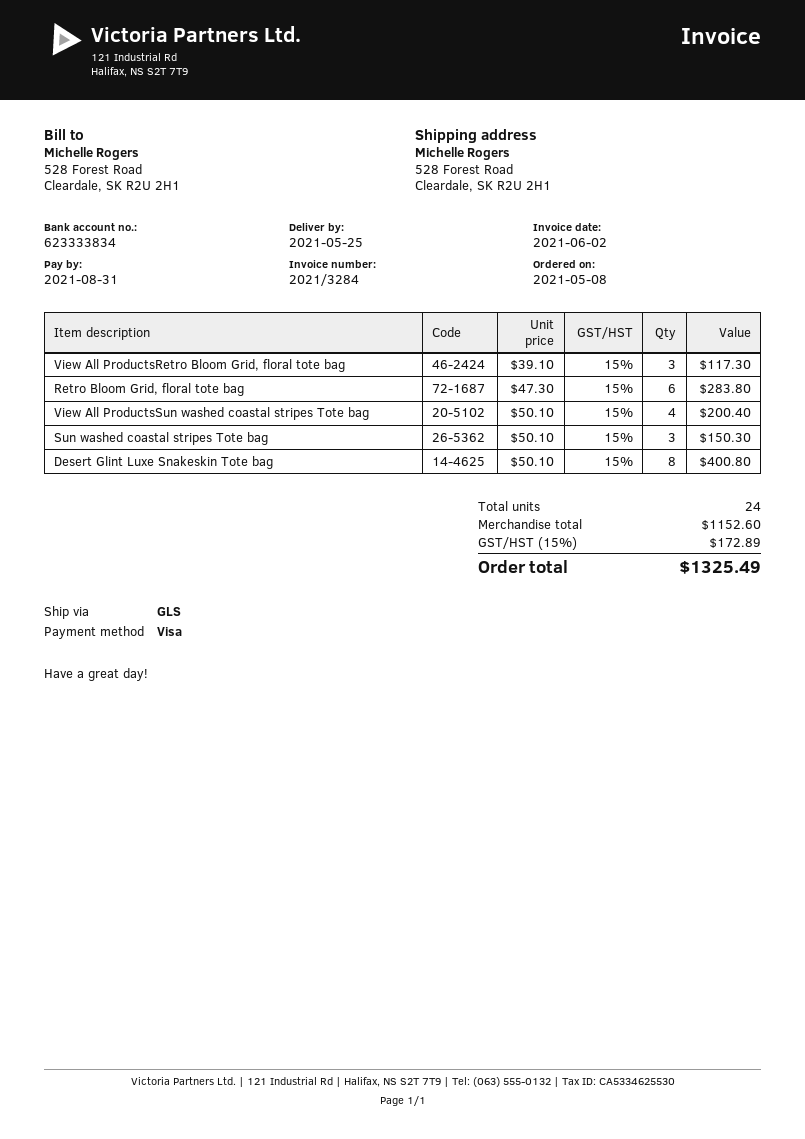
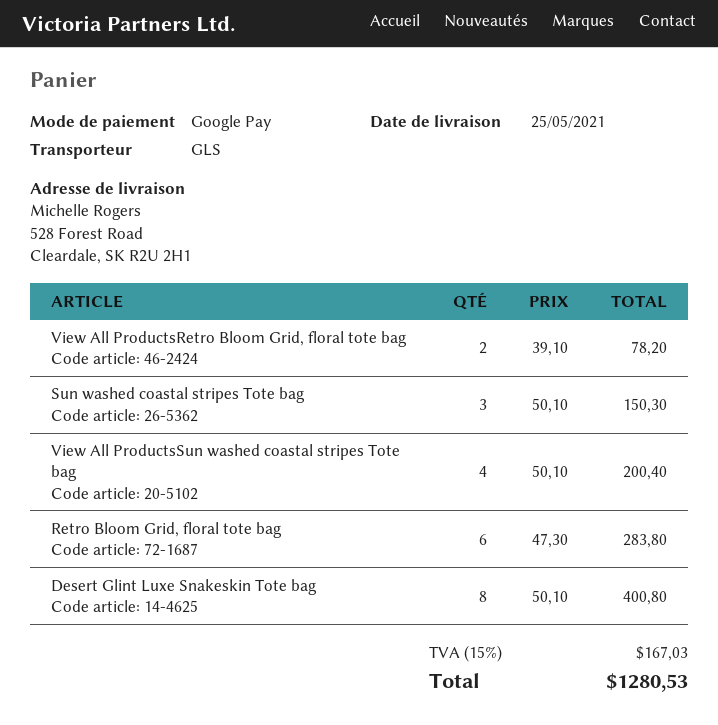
payment method: Visa -> Google Pay
View All ProductsRetro Bloom Grid, floral tote bag: 3 x 39.10 = 117.30 -> 2 x 39.10 = 78.20
tax: 15% = 172.89 -> 15% = 167.03
total: 1325.49 -> 1280.53

